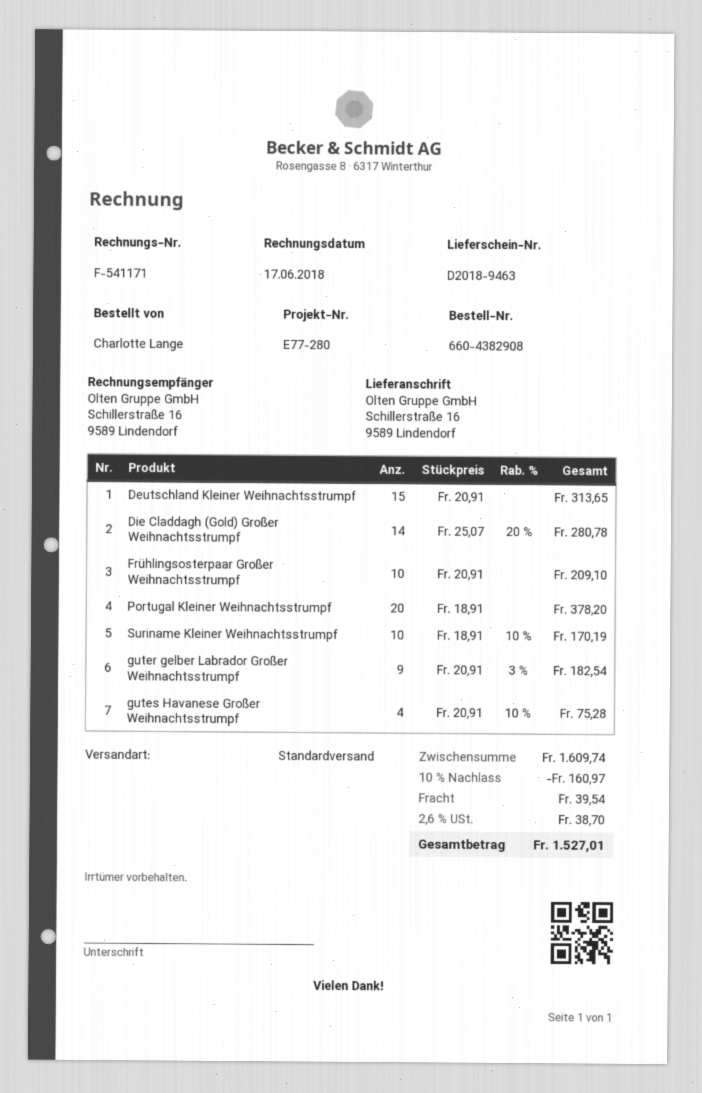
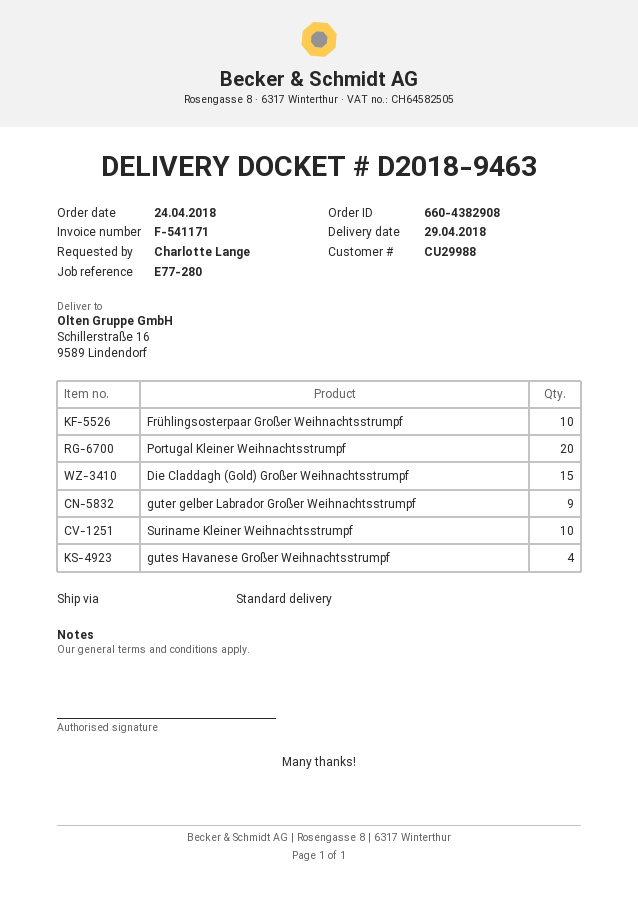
Deutschland Kleiner Weihnachtsstrumpf: 15 -> none
Die Claddagh (Gold) Großer Weihnachtsstrumpf: 14 -> 15

